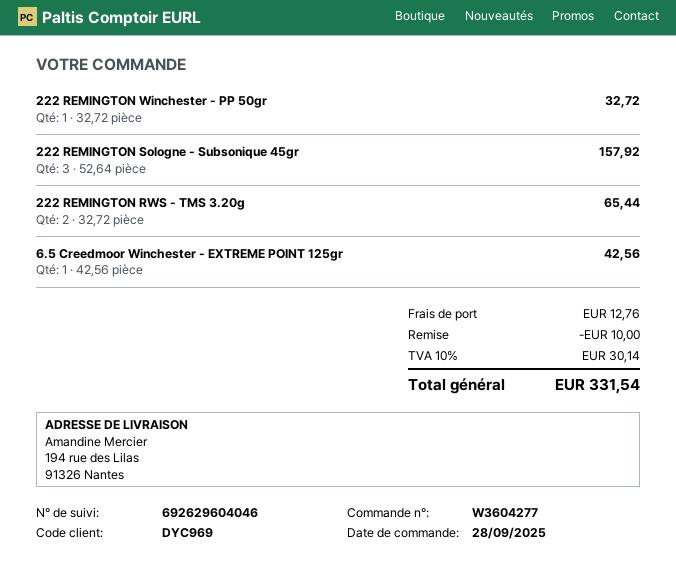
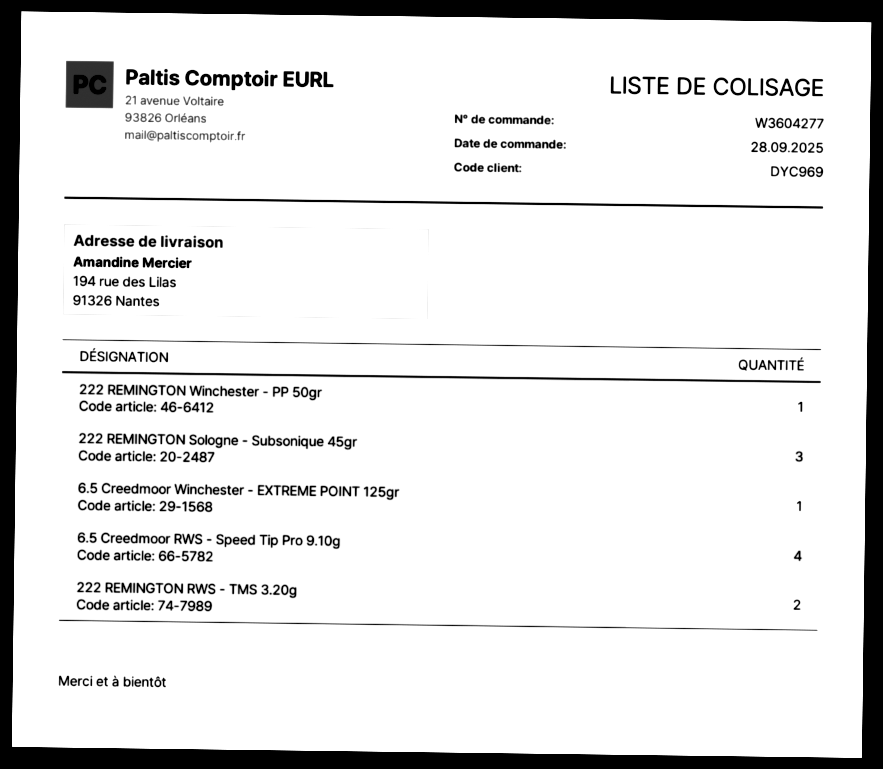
6.5 Creedmoor RWS - Speed Tip Pro 9.10g: none -> 4

